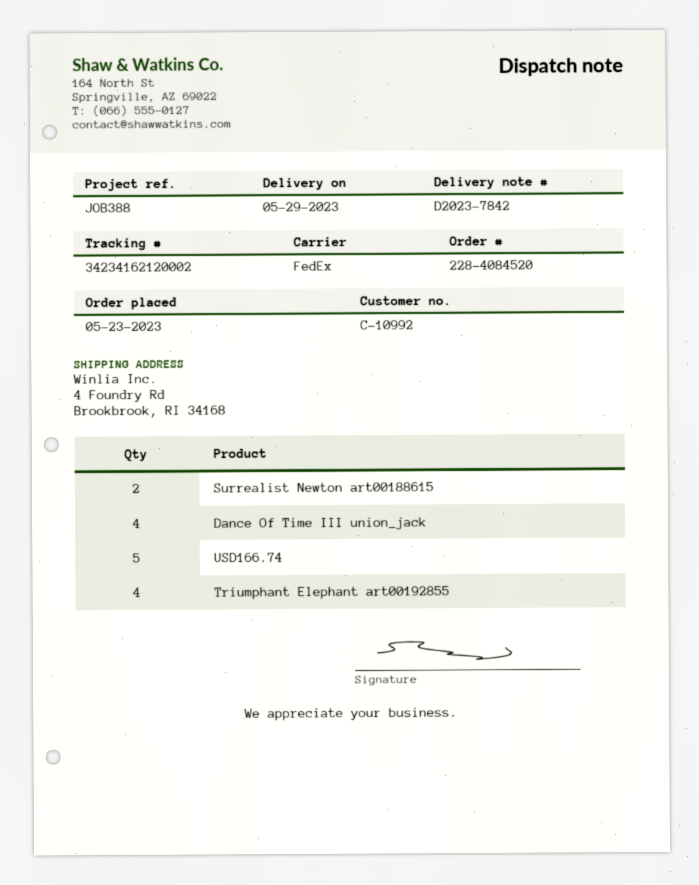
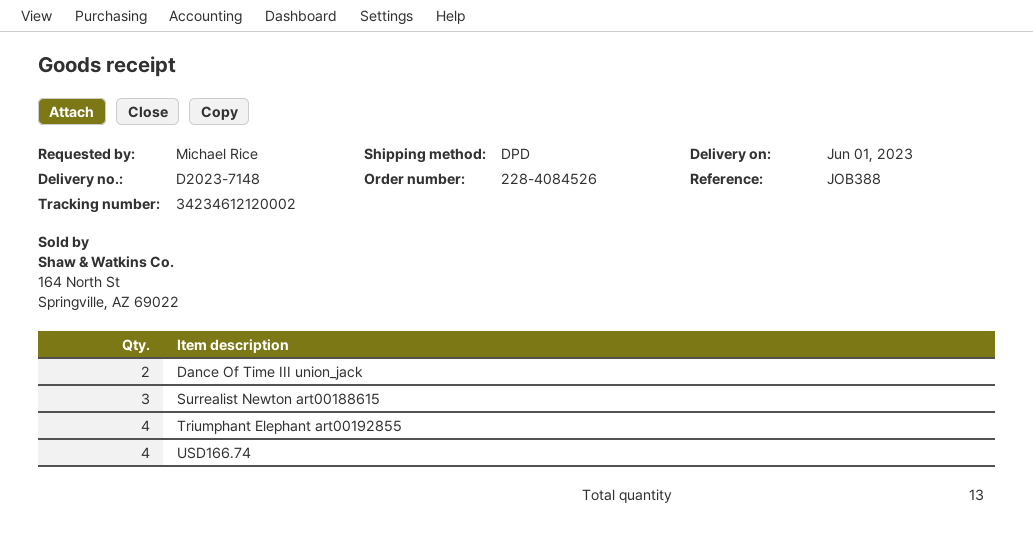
order number: 228-4084520 -> 228-4084526
delivery note number: D2023-7842 -> D2023-7148
delivery date: 2023-05-29 -> 2023-06-01
shipping method: FedEx -> DPD
tracking number: 34234162120002 -> 34234612120002
Surrealist Newton art00188615: 2 -> 3
Dance Of Time III union_jack: 4 -> 2
USD166.74: 5 -> 4

